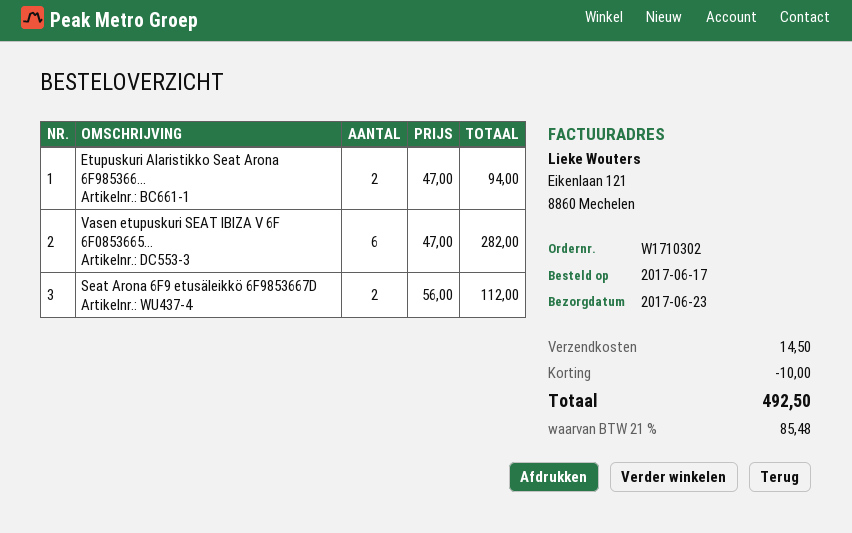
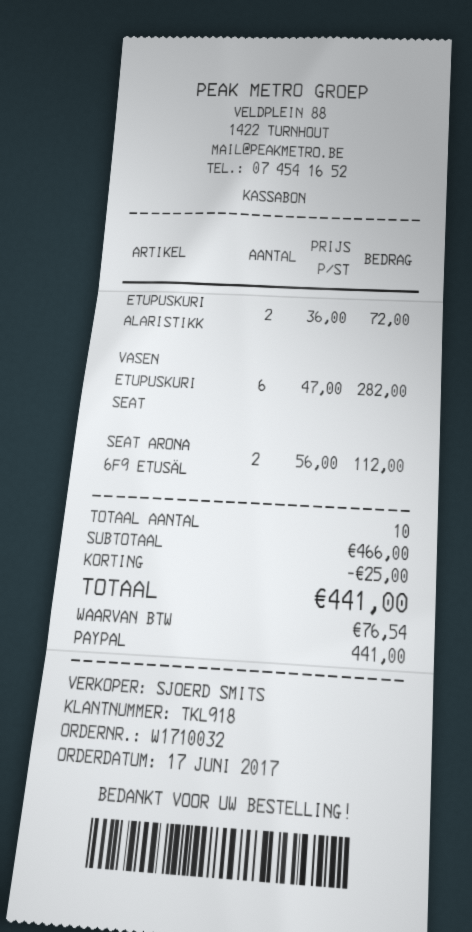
order number: W1710302 -> W1710032
Etupuskuri Alaristikko Seat Arona 6F985366...: 2 x 47.00 = 94.00 -> 2 x 36.00 = 72.00
discount: 10.00 -> 25.00
shipping: 14.50 -> none
tax: 85.48 -> 76.54
total: 492.50 -> 441.00

